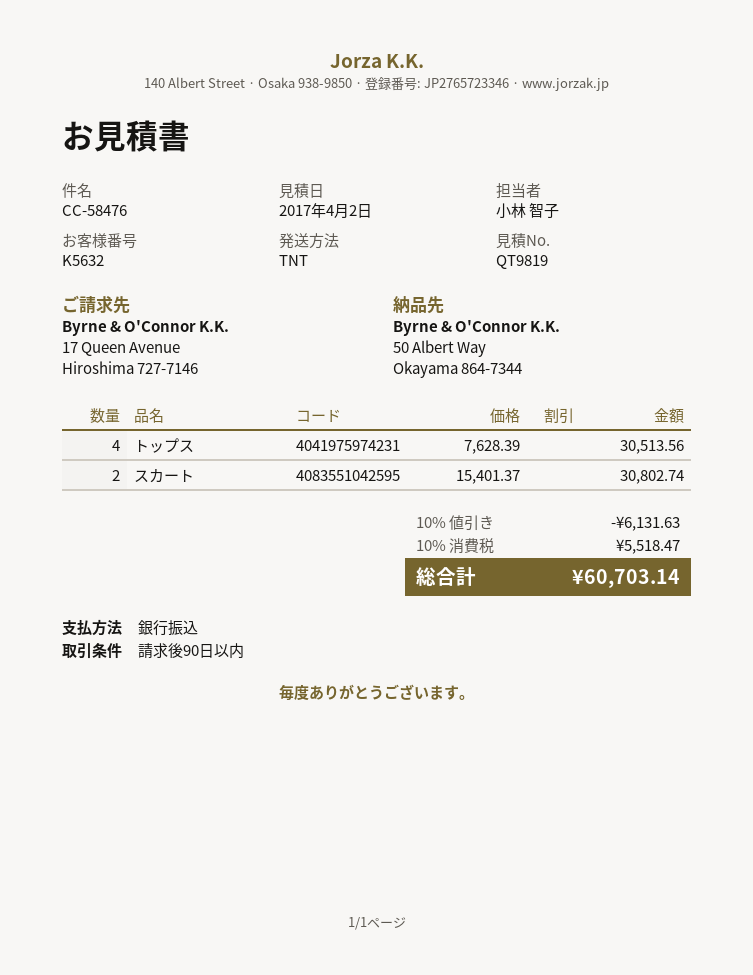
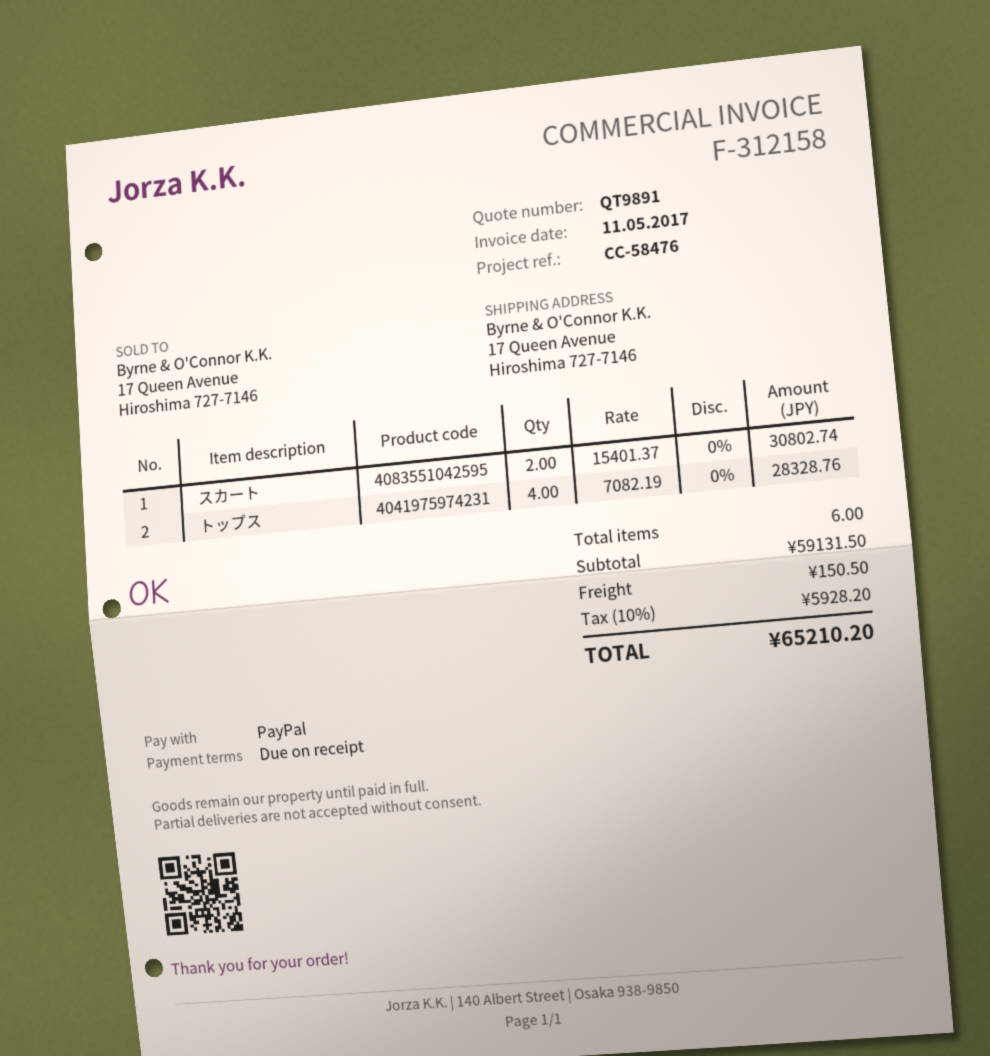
quote number: QT9819 -> QT9891
payment terms: 90 days -> on receipt
payment method: bank transfer -> PayPal
ship to: 50 Albert Way, Okayama 864-7344 -> 17 Queen Avenue, Hiroshima 727-7146
トップス: 4 x 7628.39 = 30513.56 -> 4 x 7082.19 = 28328.76
discount: 10% = 6131.63 -> none
shipping: none -> 150.50
tax: 10% = 5518.47 -> 10% = 5928.20
total: 60703.14 -> 65210.20

